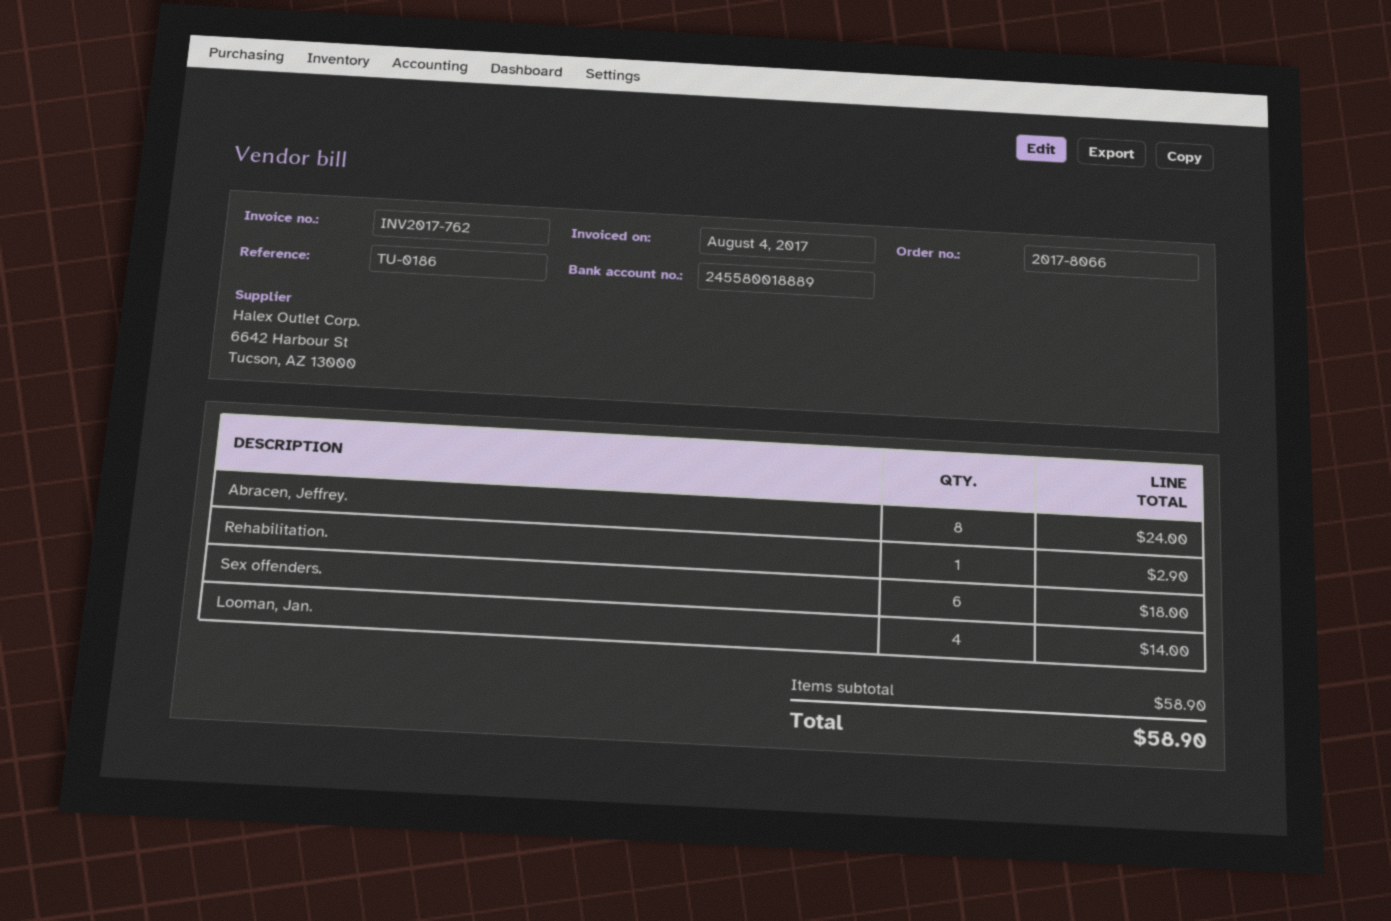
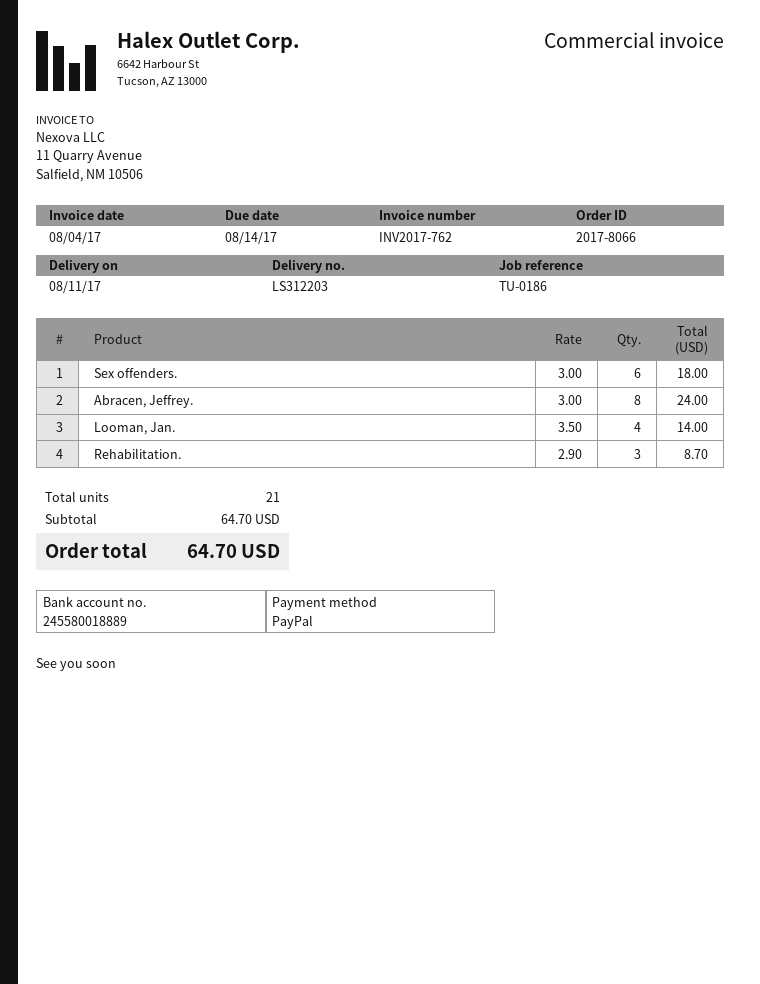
Rehabilitation.: 1 for 2.90 -> 3 for 8.70
subtotal: 58.90 -> 64.70
total: 58.90 -> 64.70

